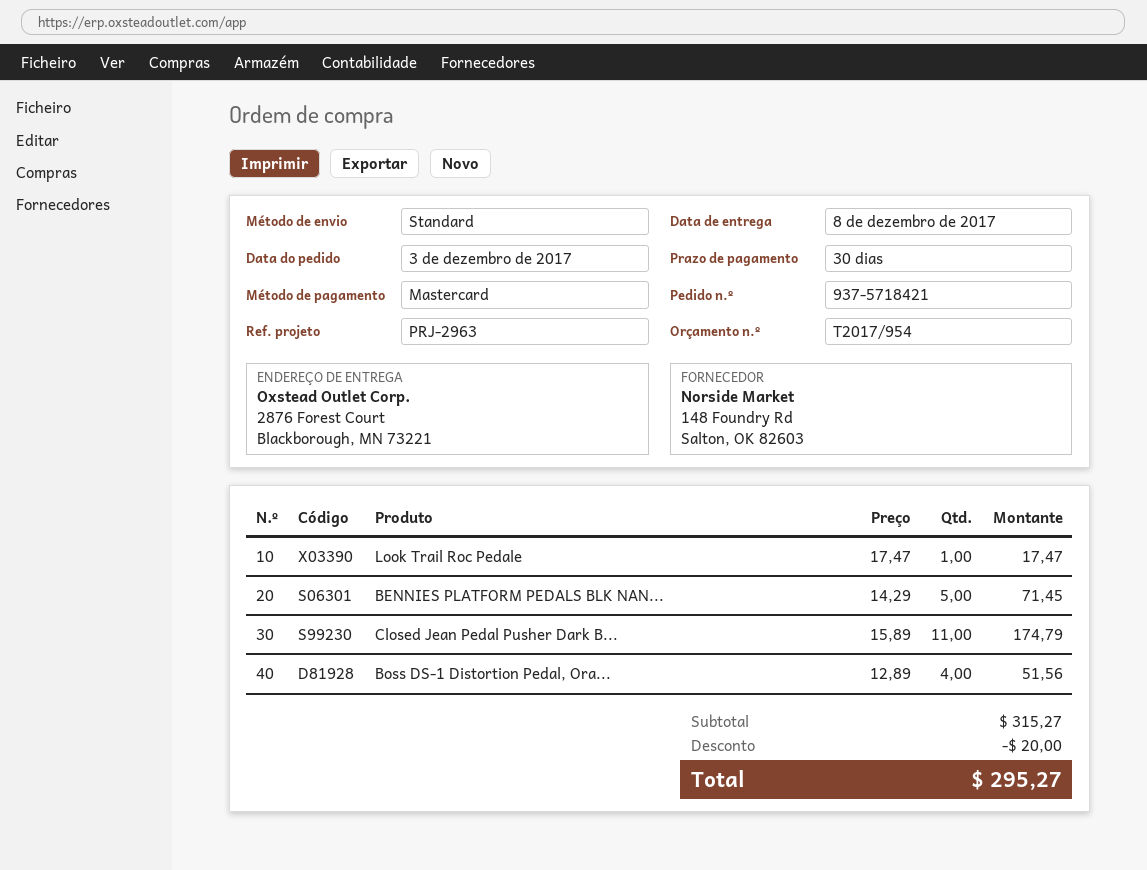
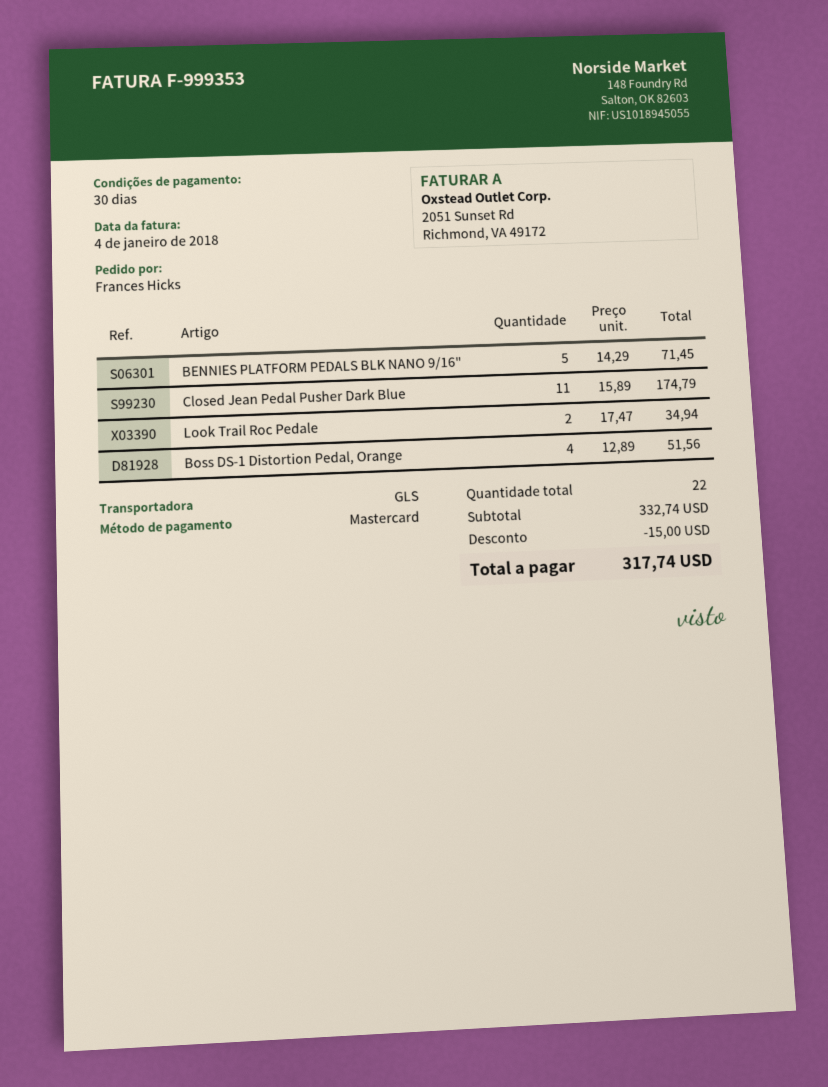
shipping method: standard -> GLS
Look Trail Roc Pedale: 1 x 17.47 = 17.47 -> 2 x 17.47 = 34.94
subtotal: 315.27 -> 332.74
discount: 20.00 -> 15.00
total: 295.27 -> 317.74

